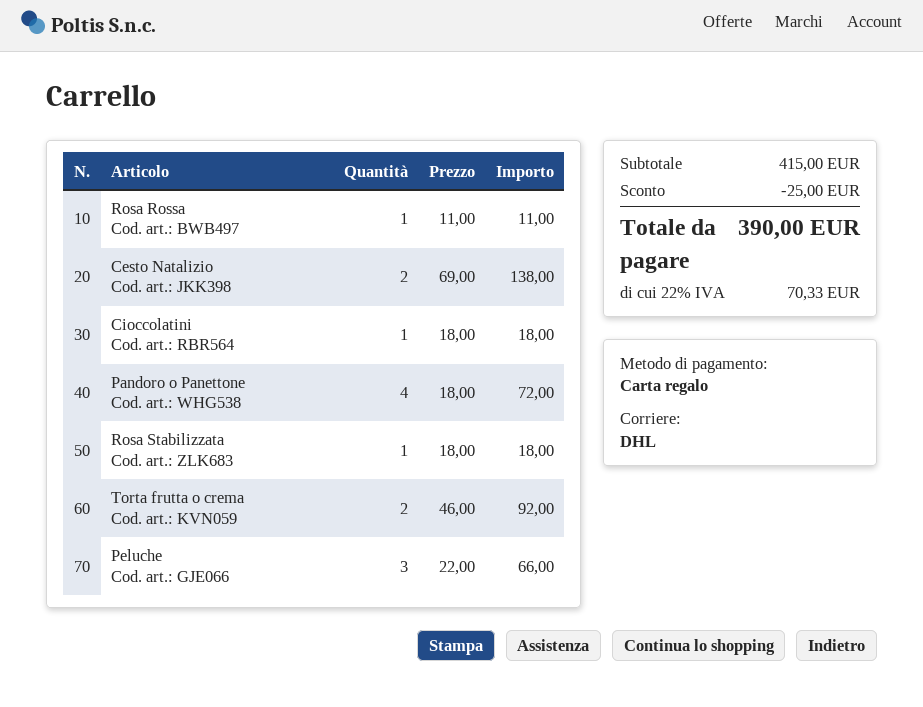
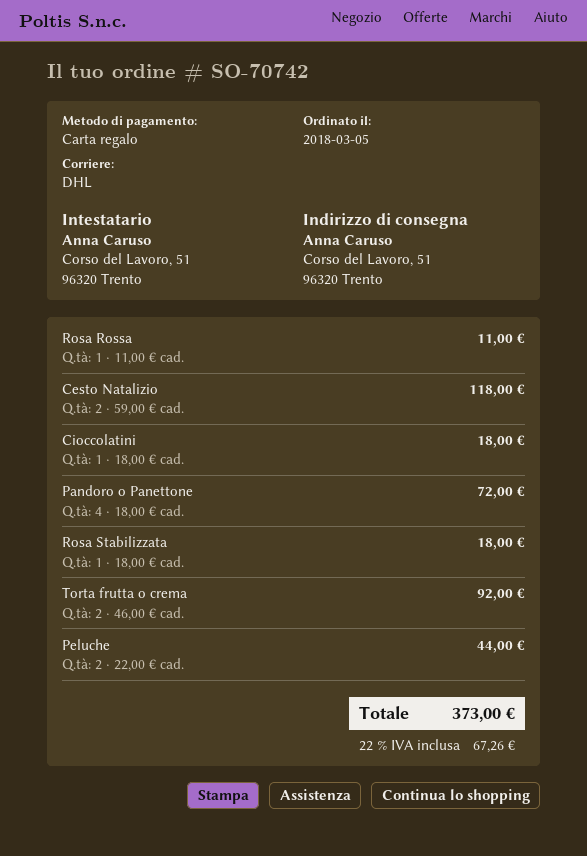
Cesto Natalizio: 2 x 69.00 = 138.00 -> 2 x 59.00 = 118.00
Peluche: 3 x 22.00 = 66.00 -> 2 x 22.00 = 44.00
discount: 25.00 -> none
tax: 22% = 70.33 -> 22% = 67.26
total: 390.00 -> 373.00

